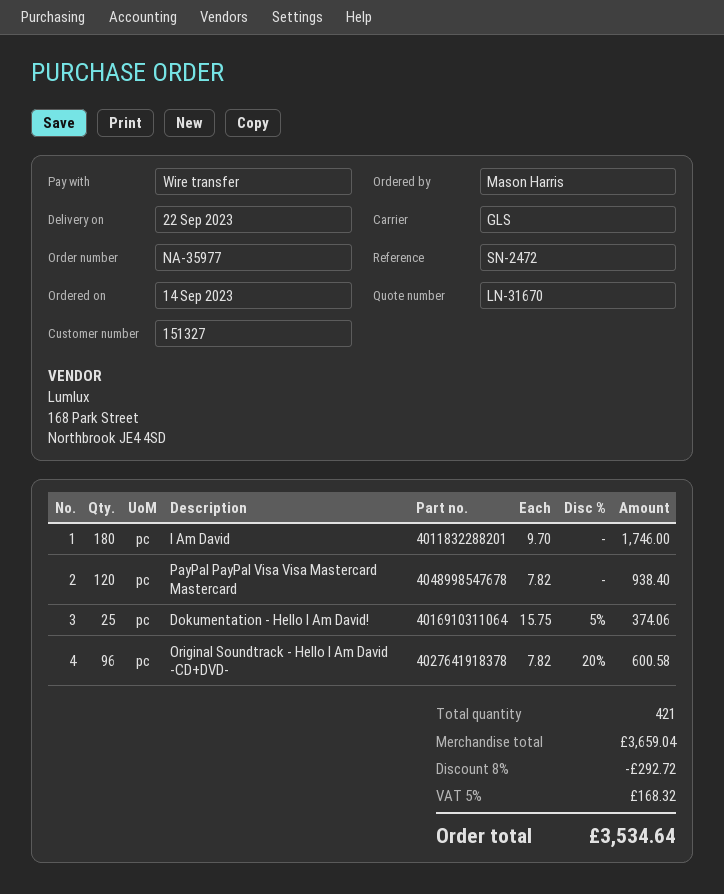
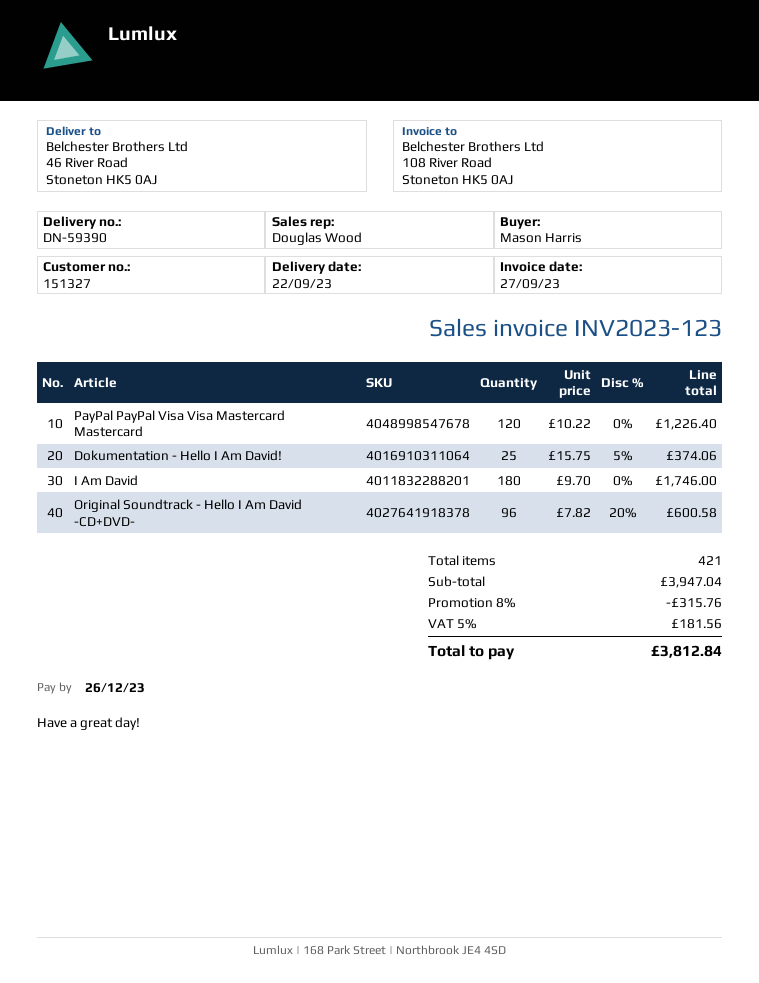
PayPal PayPal Visa Visa Mastercard Mastercard: 120 x 7.82 = 938.40 -> 120 x 10.22 = 1226.40
subtotal: 3659.04 -> 3947.04
discount: 8% = 292.72 -> 8% = 315.76
tax: 5% = 168.32 -> 5% = 181.56
total: 3534.64 -> 3812.84

